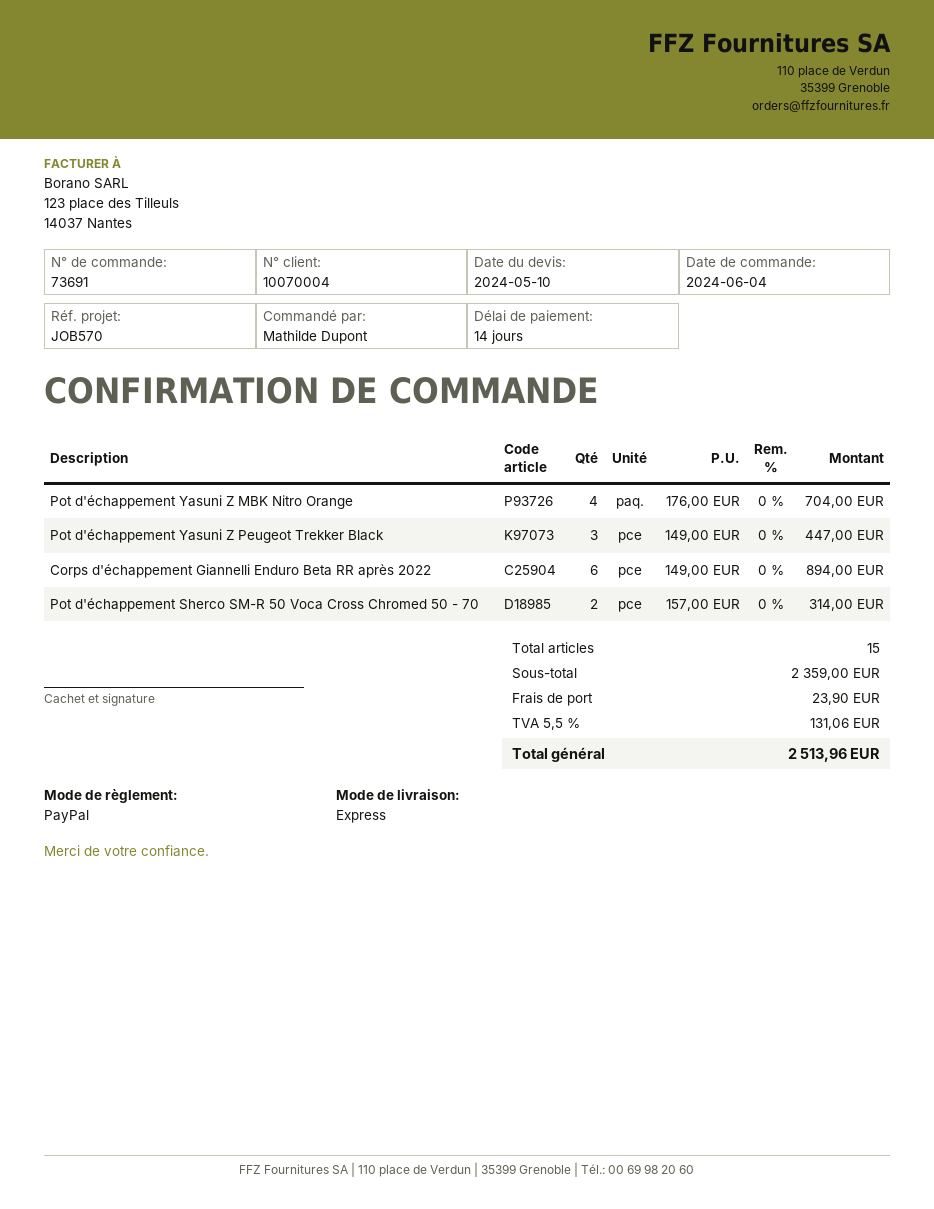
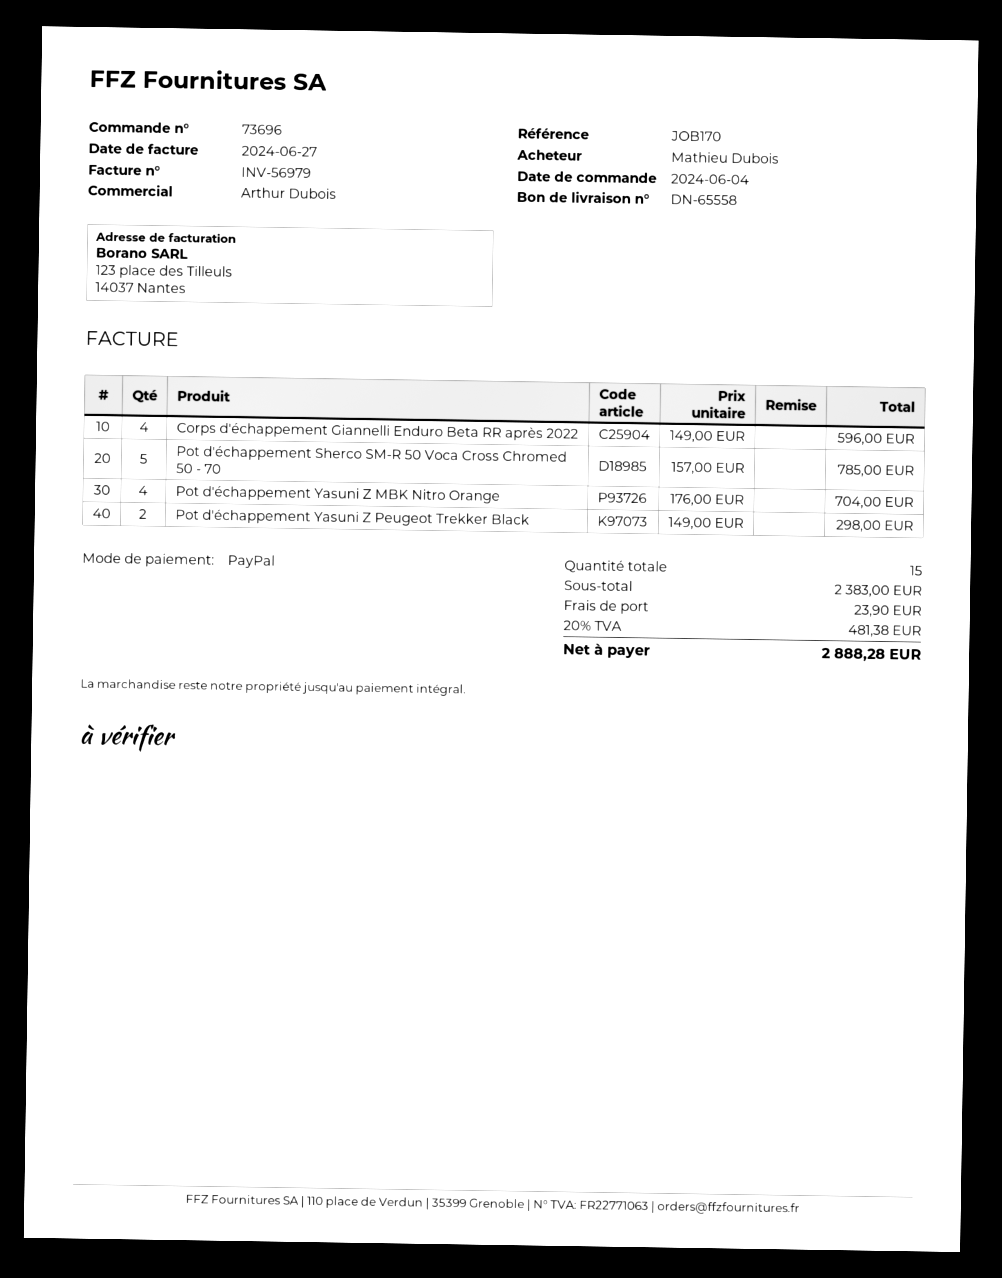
order number: 73691 -> 73696
reference: JOB570 -> JOB170
ordered by: Mathilde Dupont -> Mathieu Dubois
Pot d'échappement Yasuni Z Peugeot Trekker Black: 3 x 149.00 = 447.00 -> 2 x 149.00 = 298.00
Corps d'échappement Giannelli Enduro Beta RR après 2022: 6 x 149.00 = 894.00 -> 4 x 149.00 = 596.00
Pot d'échappement Sherco SM-R 50 Voca Cross Chromed 50 - 70: 2 x 157.00 = 314.00 -> 5 x 157.00 = 785.00
subtotal: 2359.00 -> 2383.00
tax: 5.5% = 131.06 -> 20% = 481.38
total: 2513.96 -> 2888.28

